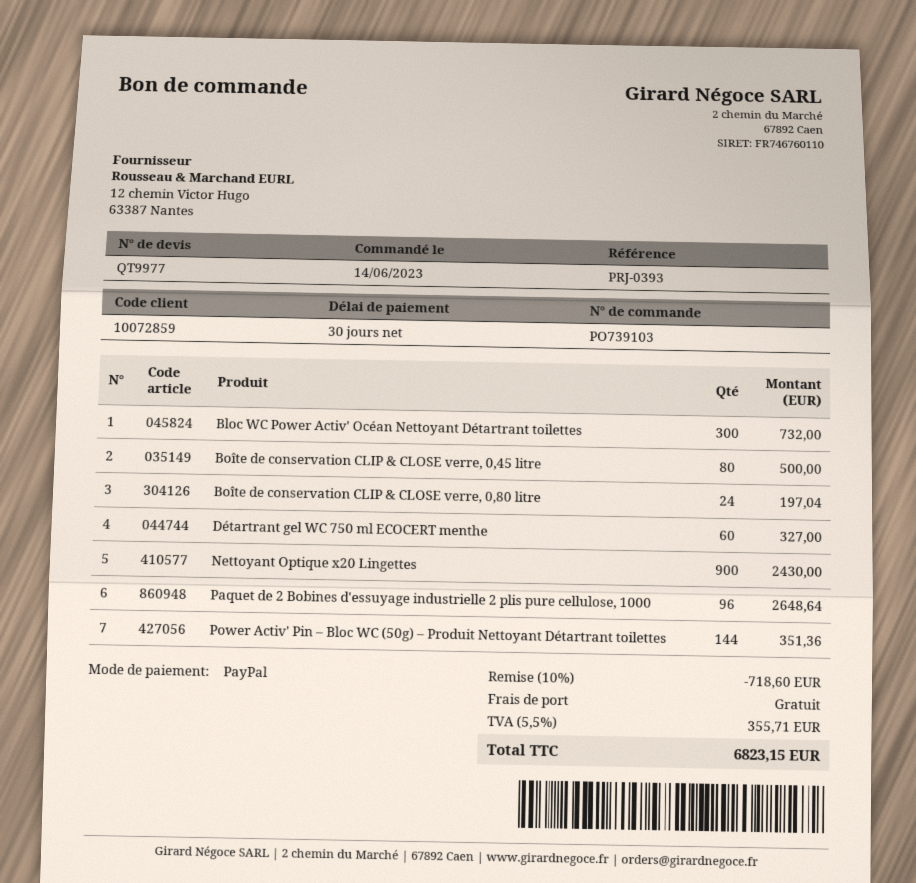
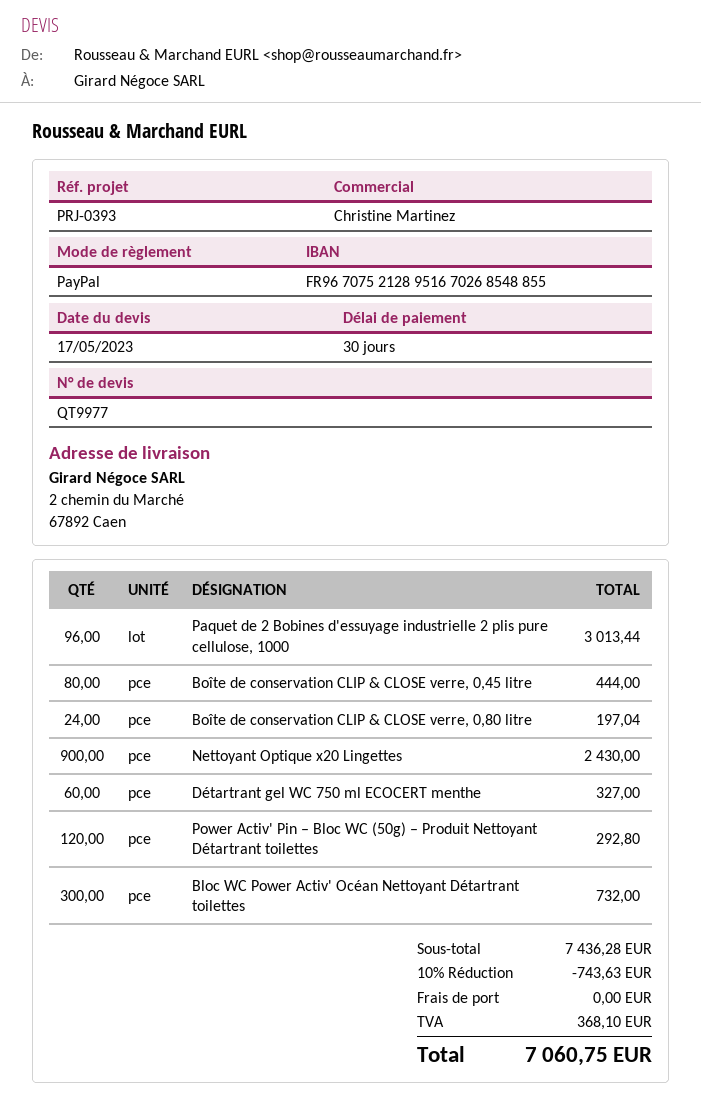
Boîte de conservation CLIP & CLOSE verre, 0,45 litre: 80 for 500.00 -> 80 for 444.00
Paquet de 2 Bobines d'essuyage industrielle 2 plis pure cellulose, 1000: 96 for 2648.64 -> 96 for 3013.44
Power Activ' Pin – Bloc WC (50g) – Produit Nettoyant Détartrant toilettes: 144 for 351.36 -> 120 for 292.80
discount: 10% = 718.60 -> 10% = 743.63
tax: 355.71 -> 368.10
total: 6823.15 -> 7060.75

